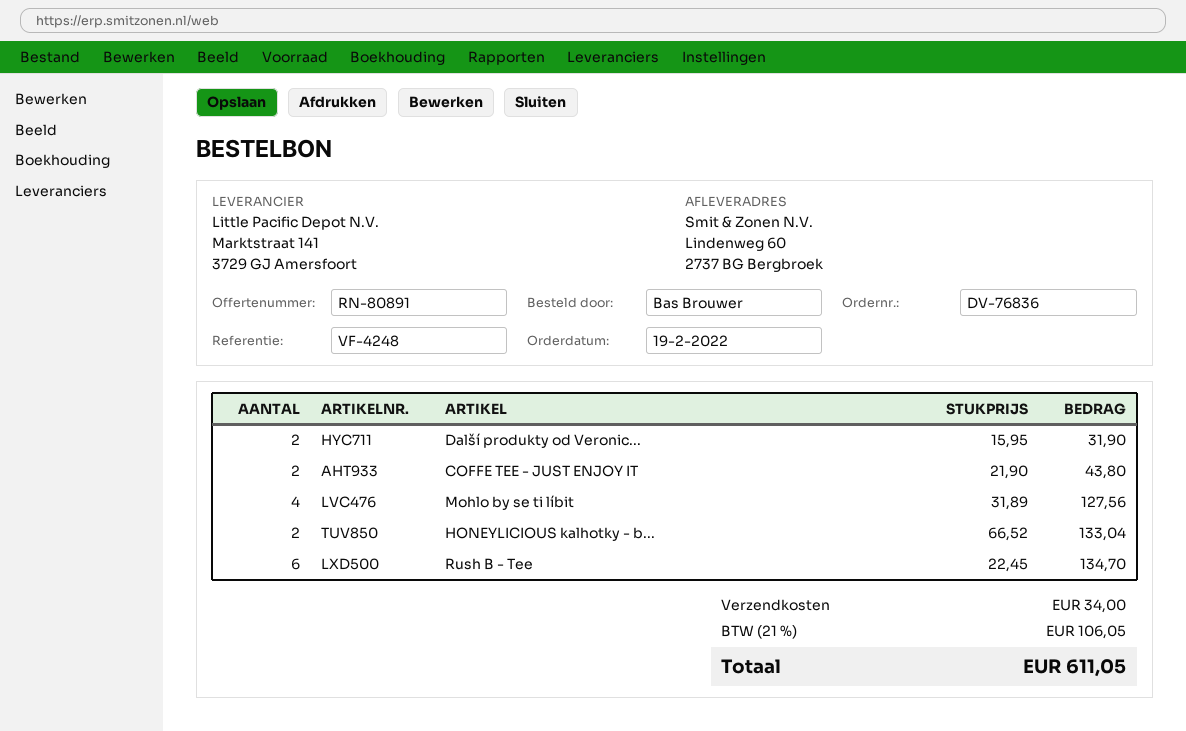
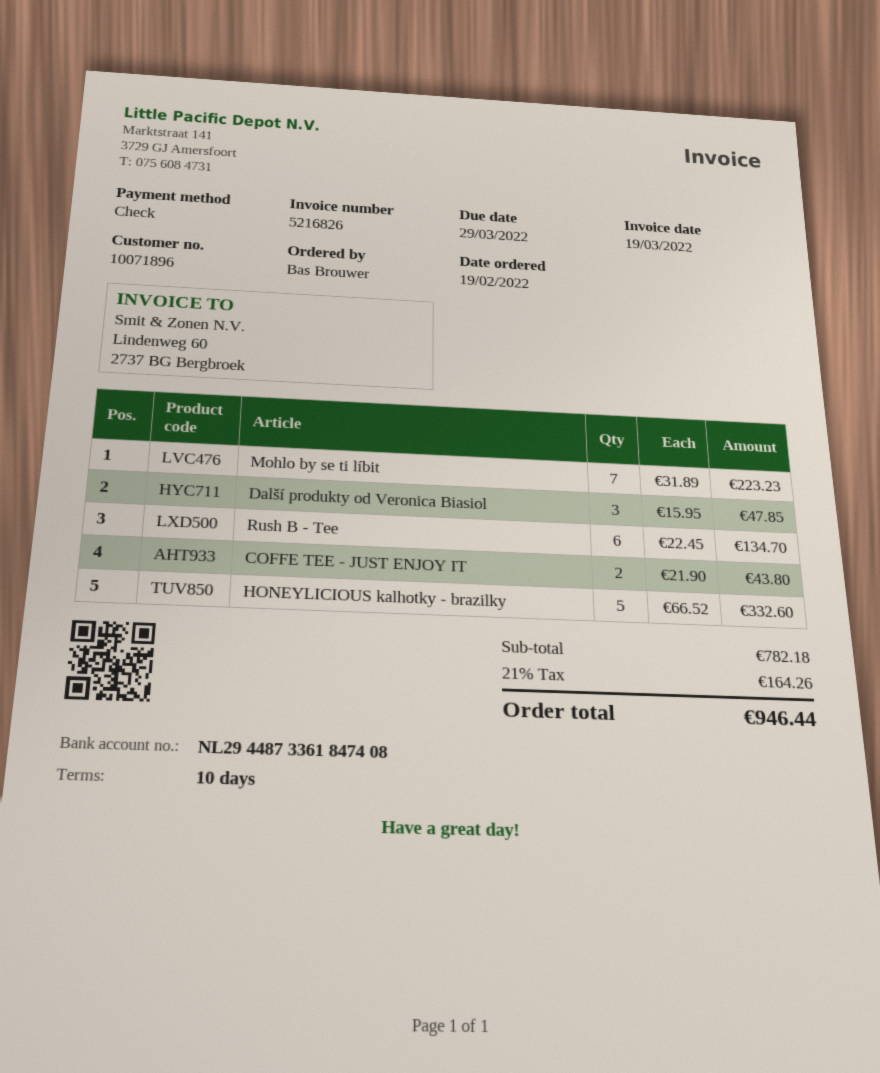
Další produkty od Veronic...: 2 x 15.95 = 31.90 -> 3 x 15.95 = 47.85
Mohlo by se ti líbit: 4 x 31.89 = 127.56 -> 7 x 31.89 = 223.23
HONEYLICIOUS kalhotky - b...: 2 x 66.52 = 133.04 -> 5 x 66.52 = 332.60
shipping: 34.00 -> none
tax: 21% = 106.05 -> 21% = 164.26
total: 611.05 -> 946.44

